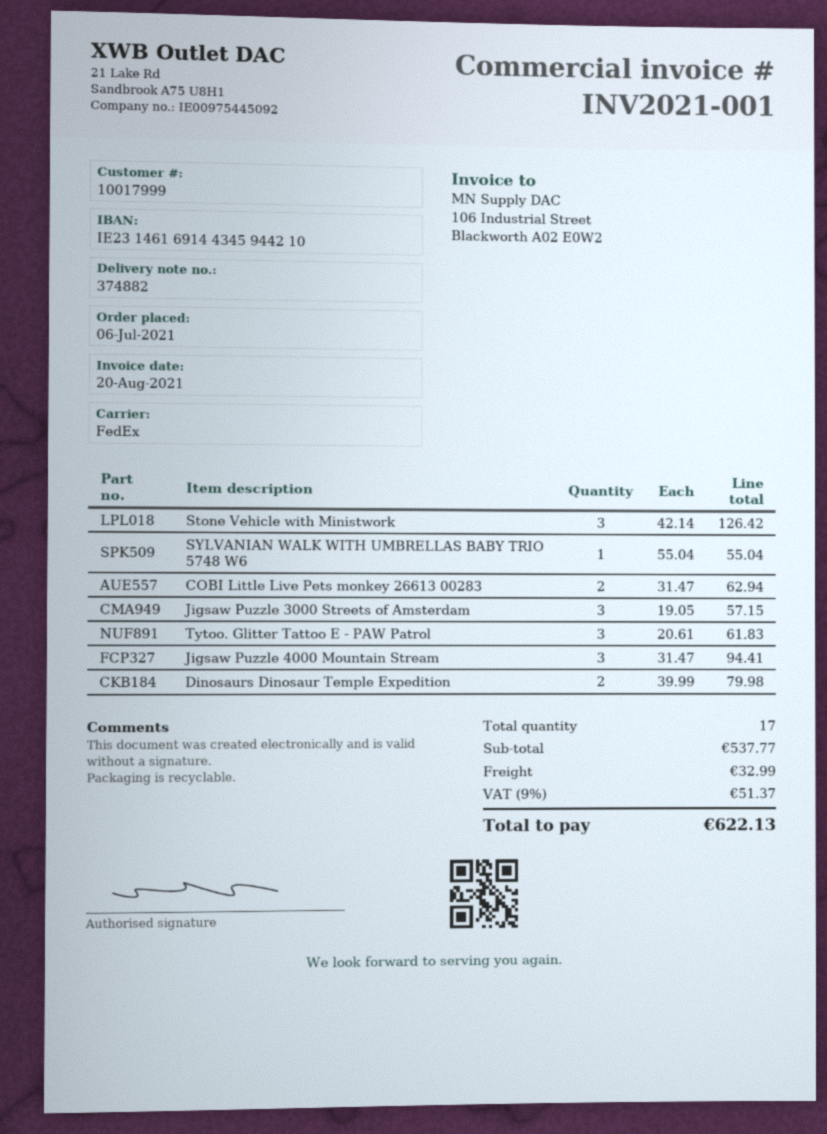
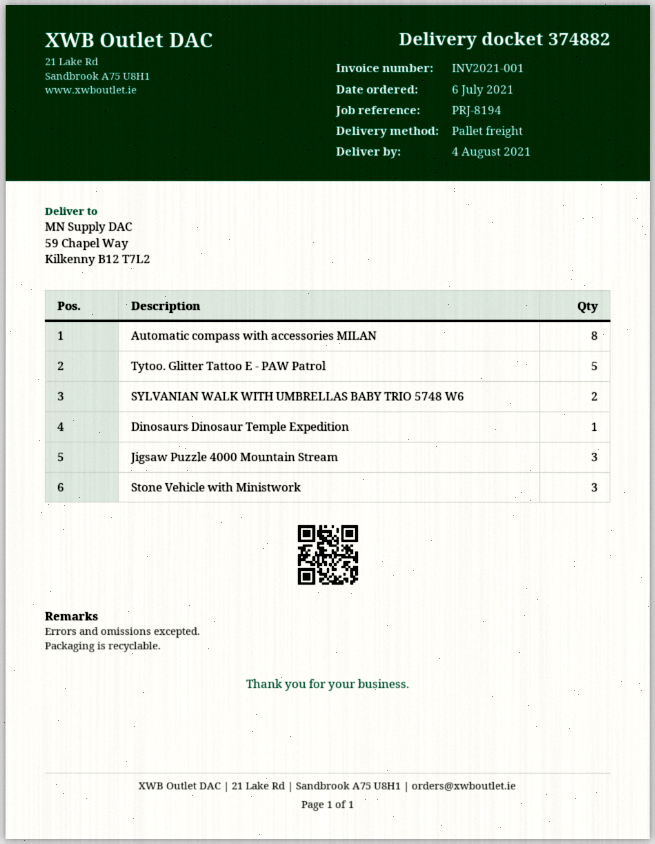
shipping method: FedEx -> pallet freight
SYLVANIAN WALK WITH UMBRELLAS BABY TRIO 5748 W6: 1 -> 2
COBI Little Live Pets monkey 26613 00283: 2 -> none
Jigsaw Puzzle 3000 Streets of Amsterdam: 3 -> none
Tytoo. Glitter Tattoo E - PAW Patrol: 3 -> 5
Dinosaurs Dinosaur Temple Expedition: 2 -> 1
Automatic compass with accessories MILAN: none -> 8

